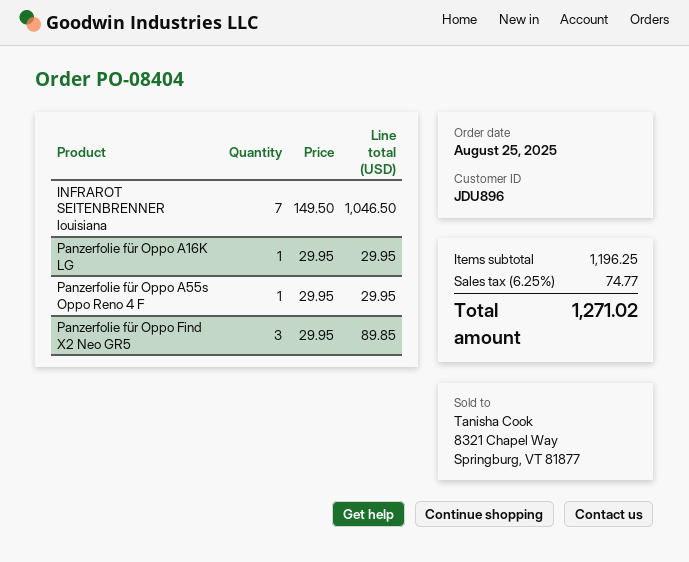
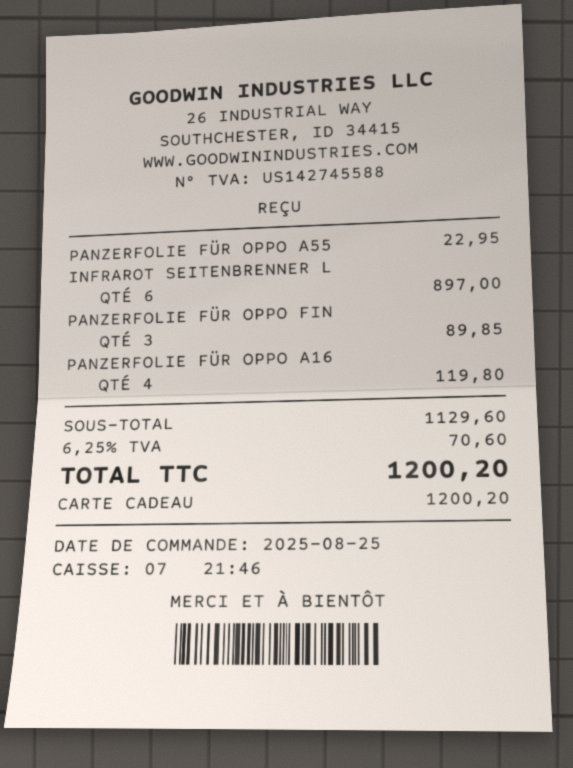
INFRAROT SEITENBRENNER louisiana: 7 for 1046.50 -> 6 for 897.00
Panzerfolie für Oppo A16K LG: 1 for 29.95 -> 4 for 119.80
Panzerfolie für Oppo A55s Oppo Reno 4 F: 1 for 29.95 -> 1 for 22.95
subtotal: 1196.25 -> 1129.60
tax: 6.25% = 74.77 -> 6.25% = 70.60
total: 1271.02 -> 1200.20

